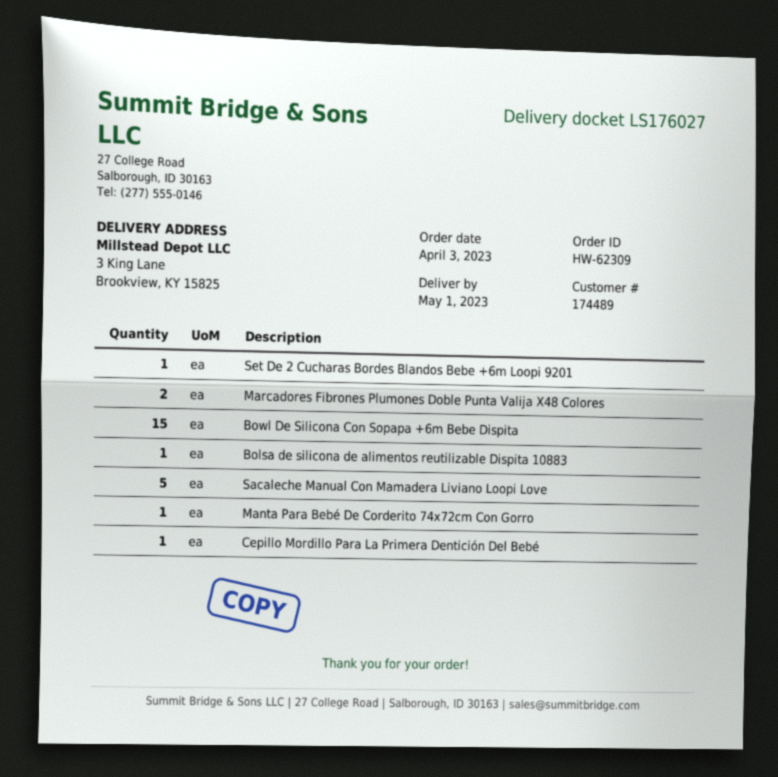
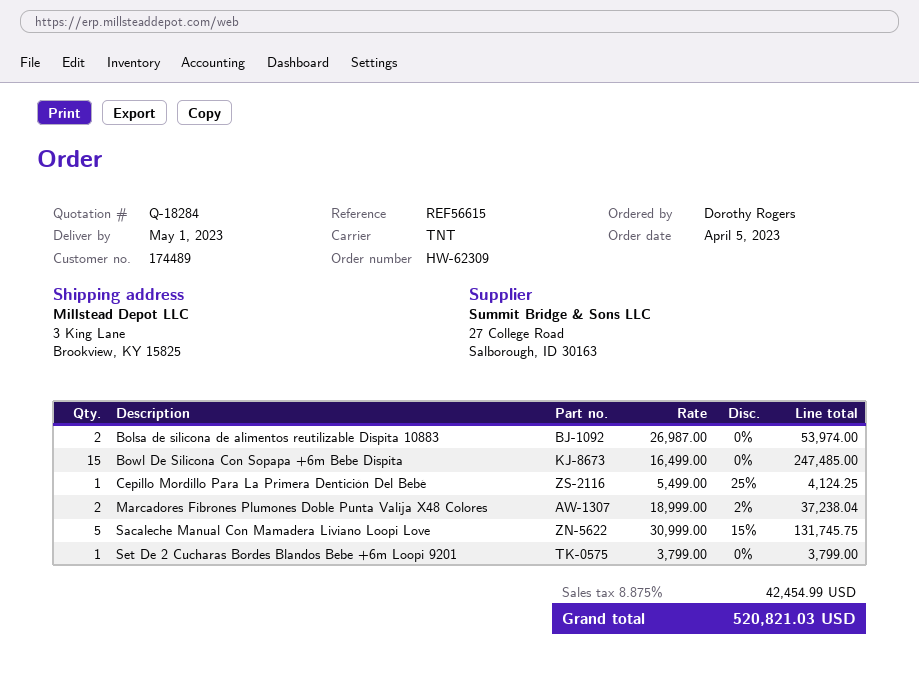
order date: 2023-04-03 -> 2023-04-05
Bolsa de silicona de alimentos reutilizable Dispita 10883: 1 -> 2
Manta Para Bebé De Corderito 74x72cm Con Gorro: 1 -> none

